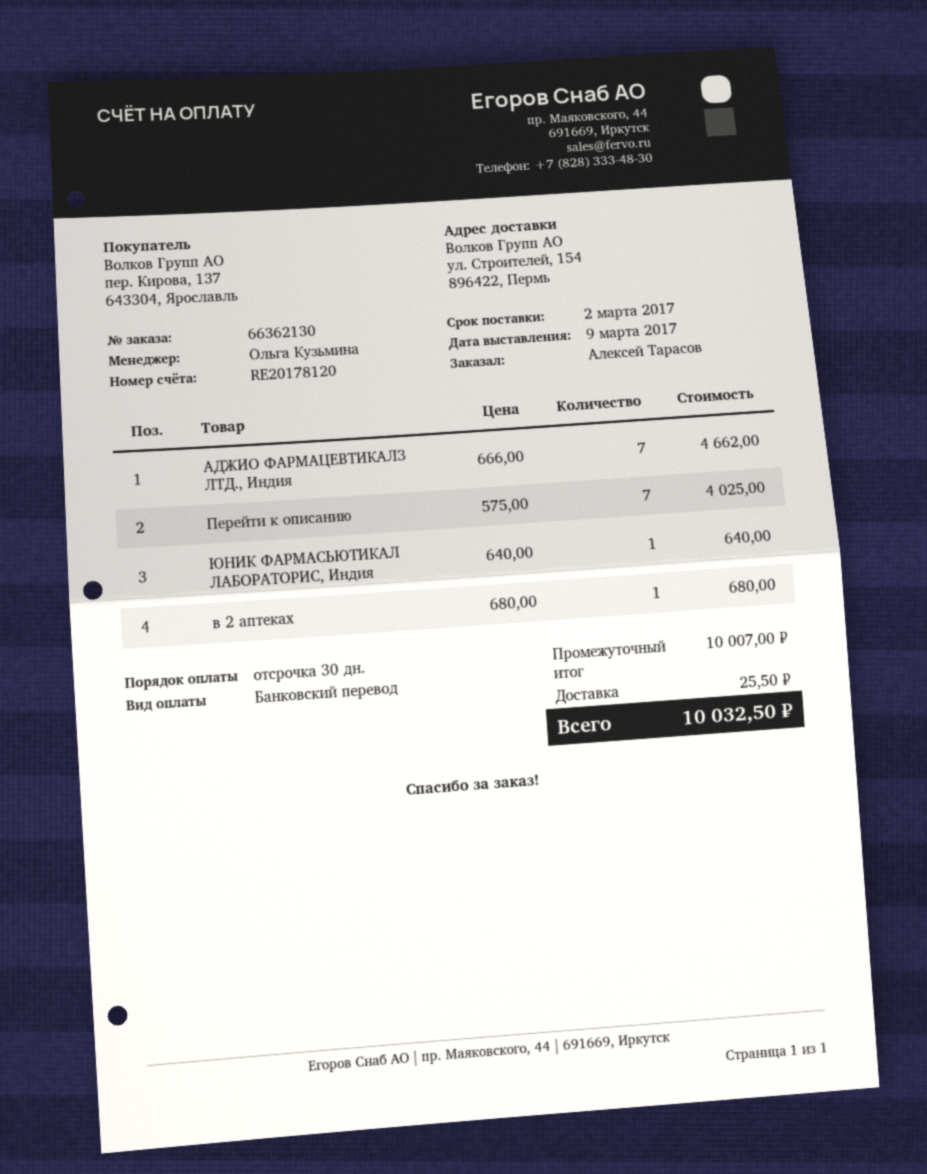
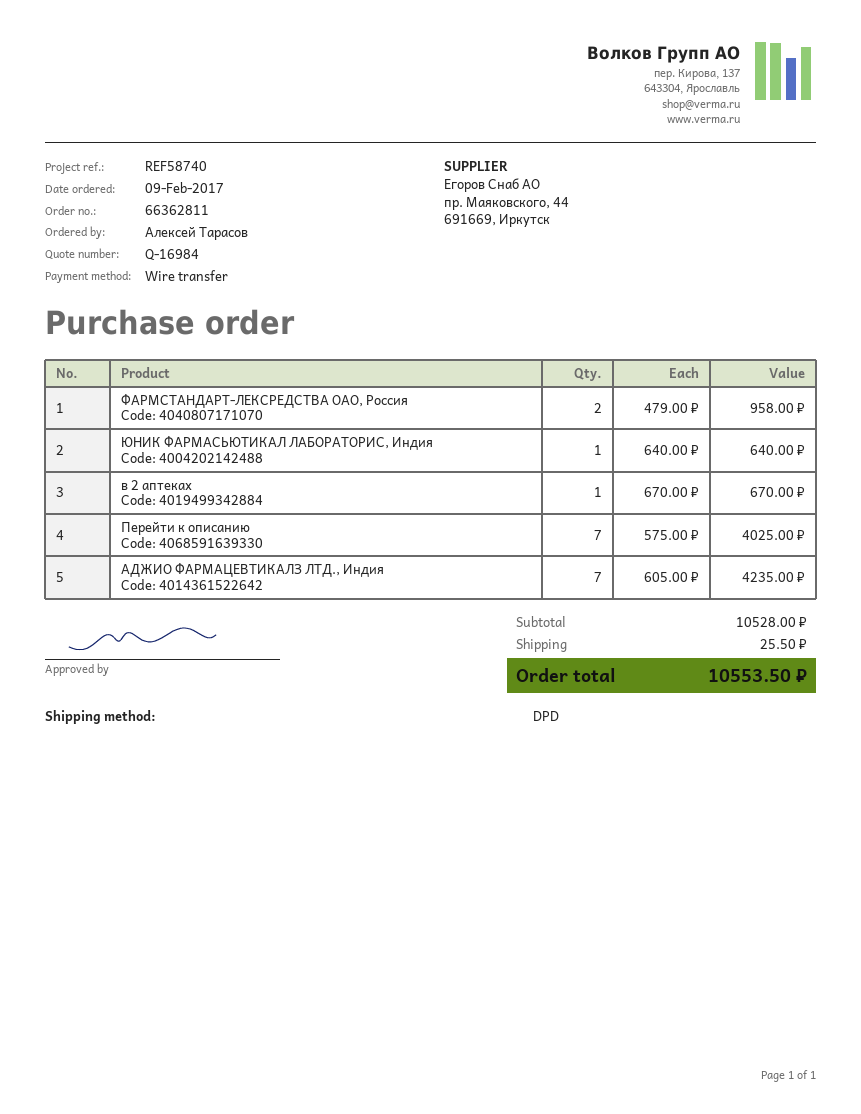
order number: 66362130 -> 66362811
АДЖИО ФАРМАЦЕВТИКАЛЗ ЛТД., Индия: 7 x 666.00 = 4662.00 -> 7 x 605.00 = 4235.00
в 2 аптеках: 1 x 680.00 = 680.00 -> 1 x 670.00 = 670.00
ФАРМСТАНДАРТ-ЛЕКСРЕДСТВА ОАО, Россия: none -> 2 x 479.00 = 958.00
subtotal: 10007.00 -> 10528.00
total: 10032.50 -> 10553.50

